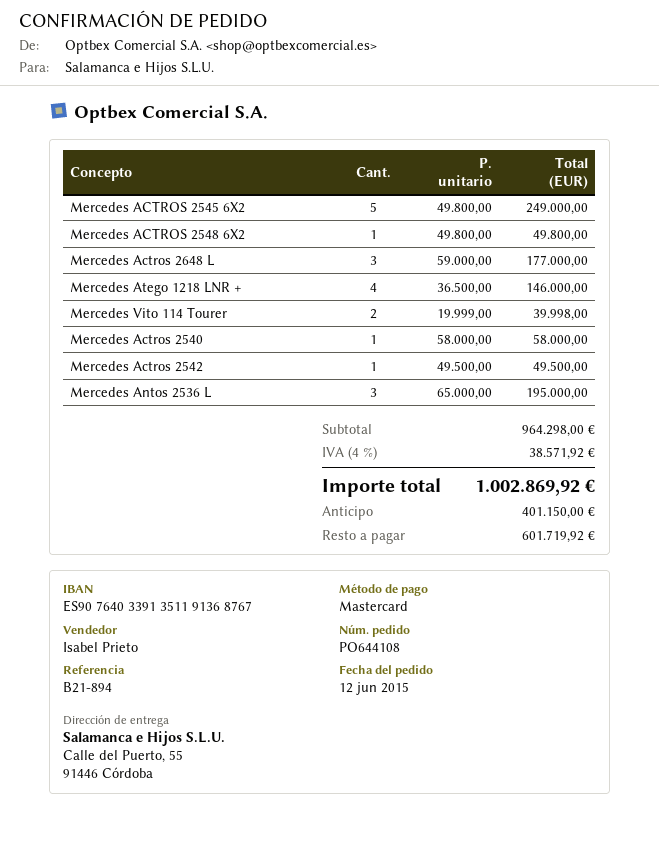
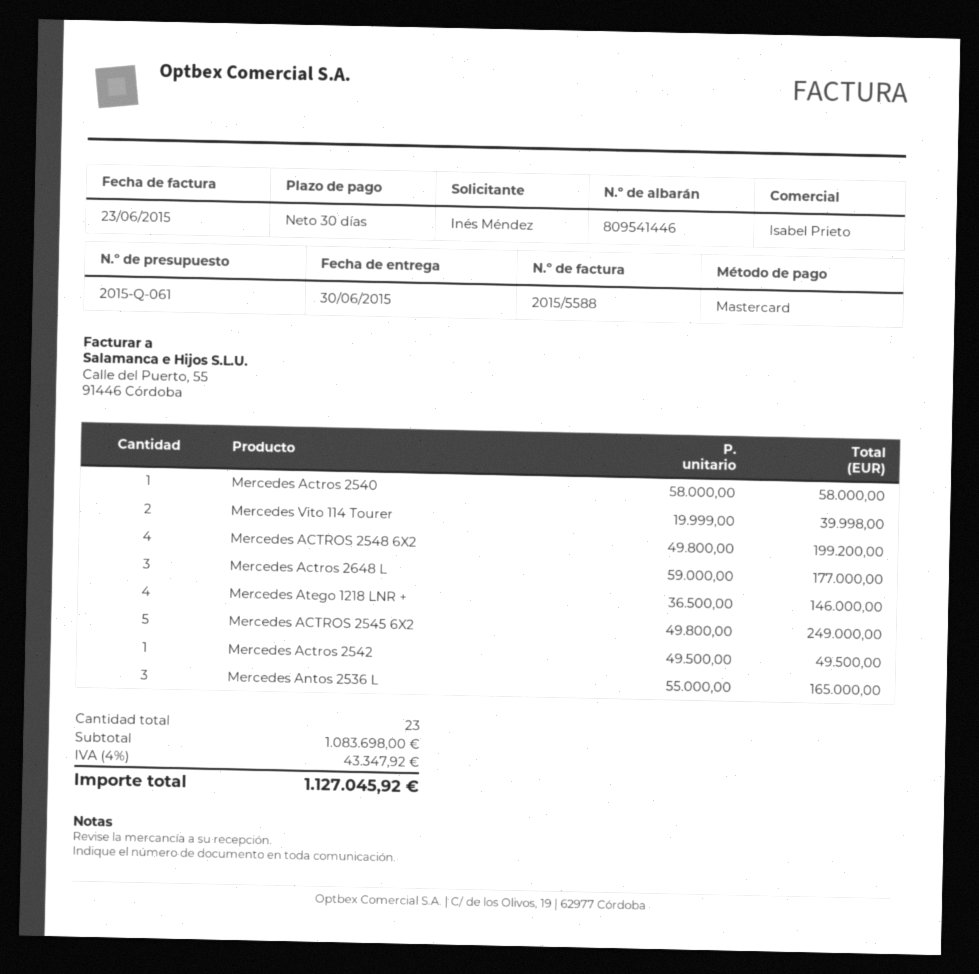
Mercedes ACTROS 2548 6X2: 1 x 49800.00 = 49800.00 -> 4 x 49800.00 = 199200.00
Mercedes Antos 2536 L: 3 x 65000.00 = 195000.00 -> 3 x 55000.00 = 165000.00
subtotal: 964298.00 -> 1083698.00
tax: 4% = 38571.92 -> 4% = 43347.92
total: 1002869.92 -> 1127045.92

